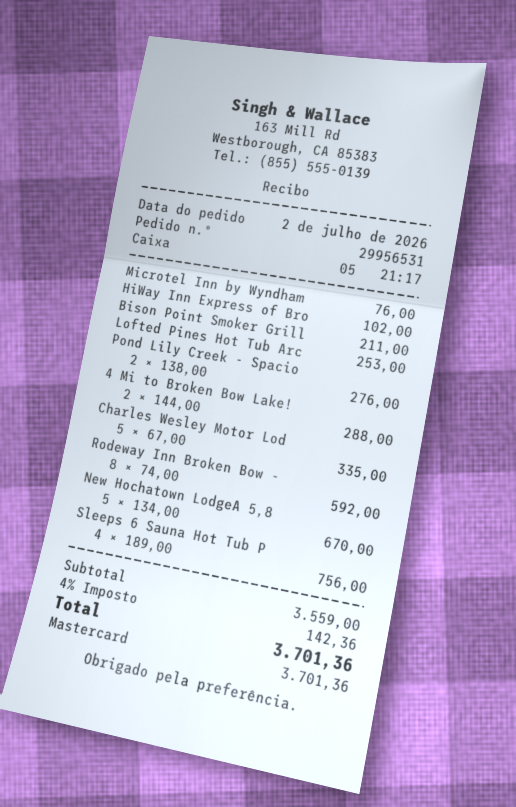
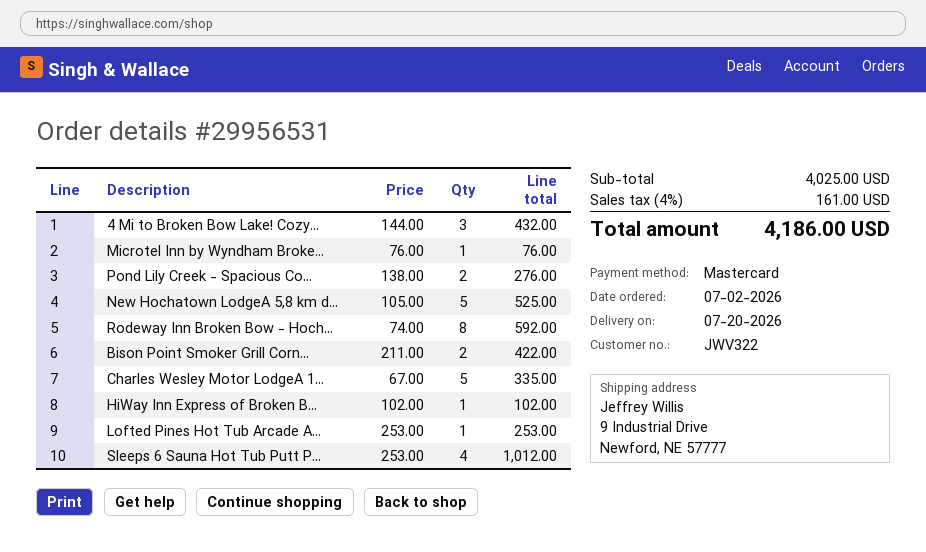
Bison Point Smoker Grill: 1 x 211.00 = 211.00 -> 2 x 211.00 = 422.00
4 Mi to Broken Bow Lake!: 2 x 144.00 = 288.00 -> 3 x 144.00 = 432.00
New Hochatown LodgeA 5,8: 5 x 134.00 = 670.00 -> 5 x 105.00 = 525.00
Sleeps 6 Sauna Hot Tub P: 4 x 189.00 = 756.00 -> 4 x 253.00 = 1012.00
subtotal: 3559.00 -> 4025.00
tax: 4% = 142.36 -> 4% = 161.00
total: 3701.36 -> 4186.00

